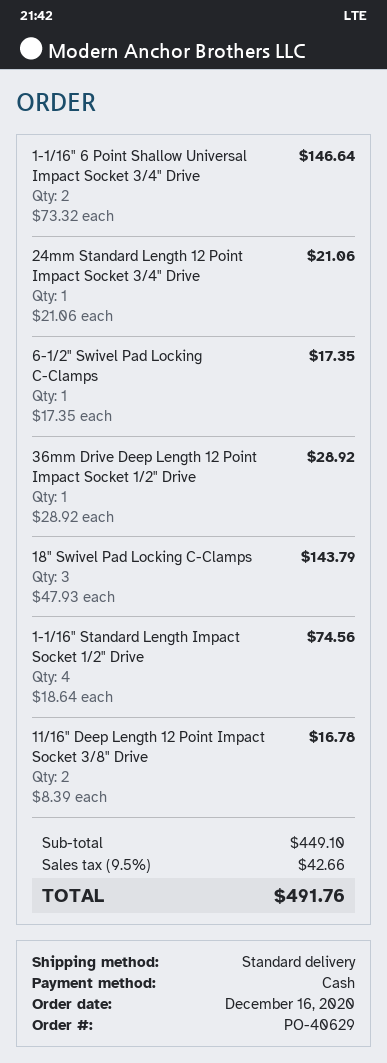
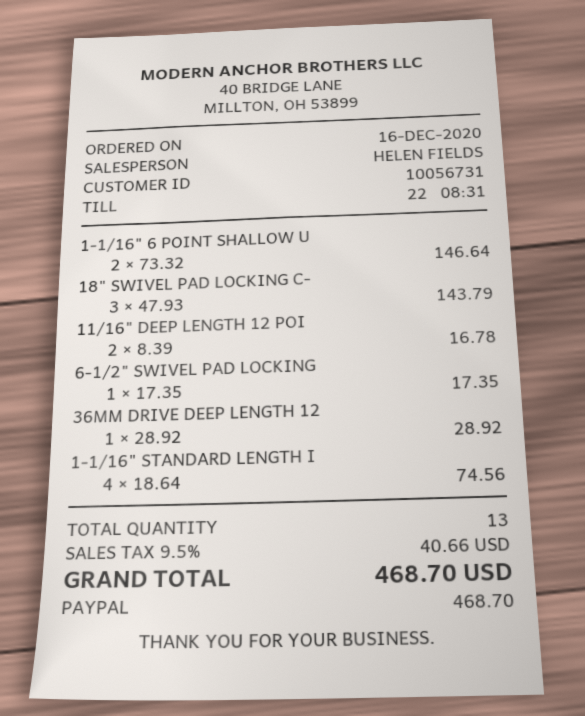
payment method: cash -> PayPal
24mm Standard Length 12 Point Impact Socket 3/4" Drive: 1 x 21.06 = 21.06 -> none
tax: 9.5% = 42.66 -> 9.5% = 40.66
total: 491.76 -> 468.70

